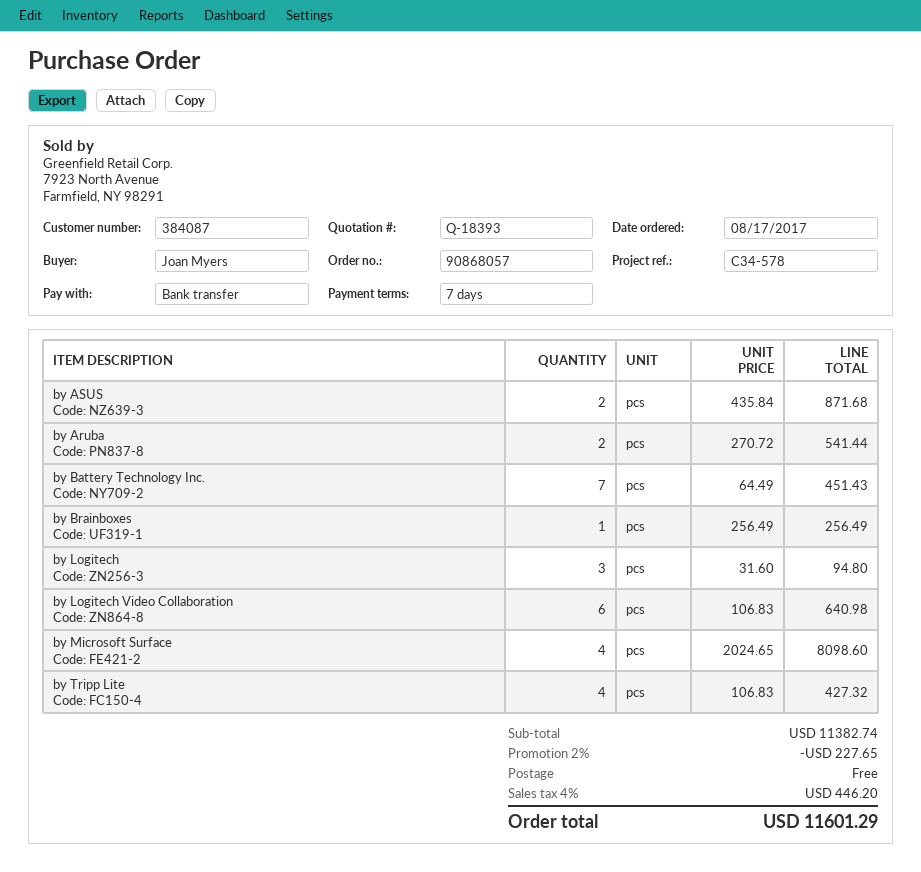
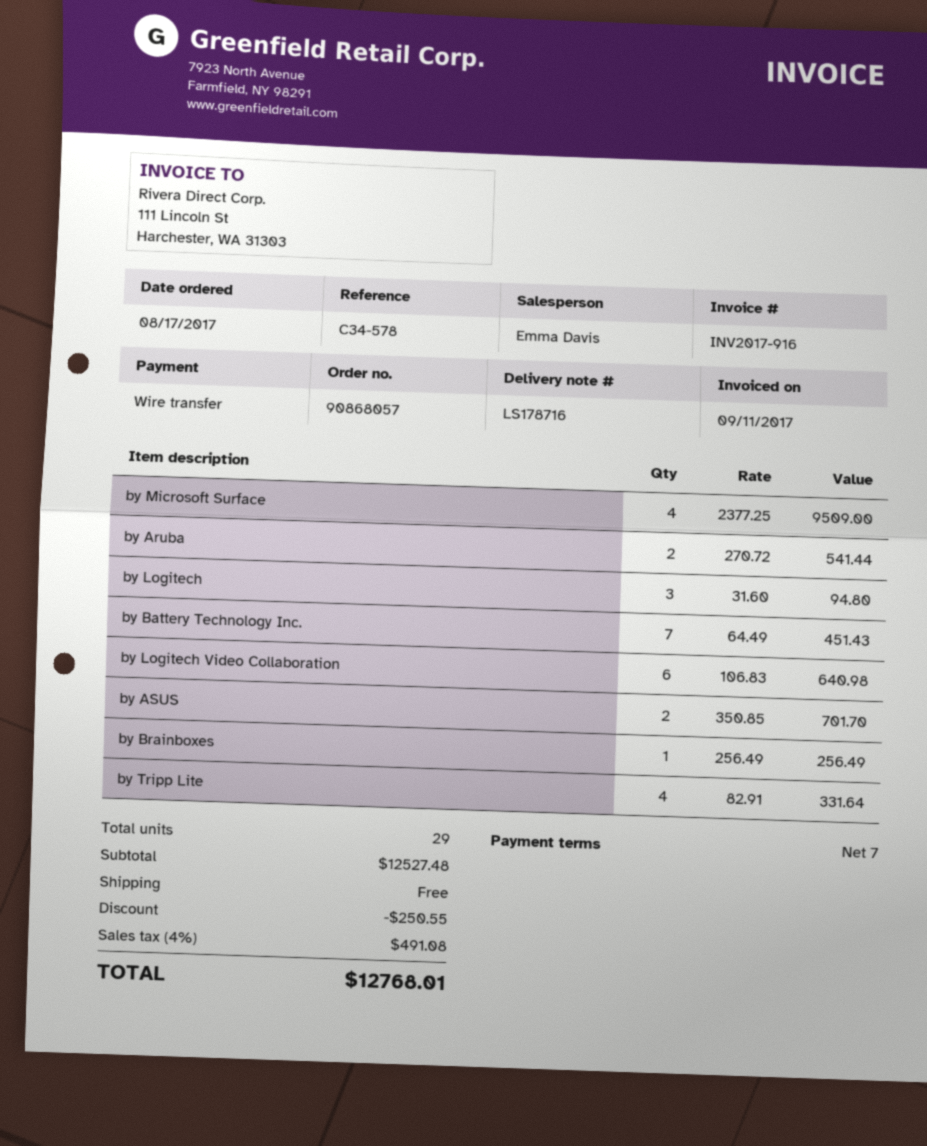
by ASUS: 2 x 435.84 = 871.68 -> 2 x 350.85 = 701.70
by Microsoft Surface: 4 x 2024.65 = 8098.60 -> 4 x 2377.25 = 9509.00
by Tripp Lite: 4 x 106.83 = 427.32 -> 4 x 82.91 = 331.64
subtotal: 11382.74 -> 12527.48
discount: 227.65 -> 250.55
tax: 4% = 446.20 -> 4% = 491.08
total: 11601.29 -> 12768.01

